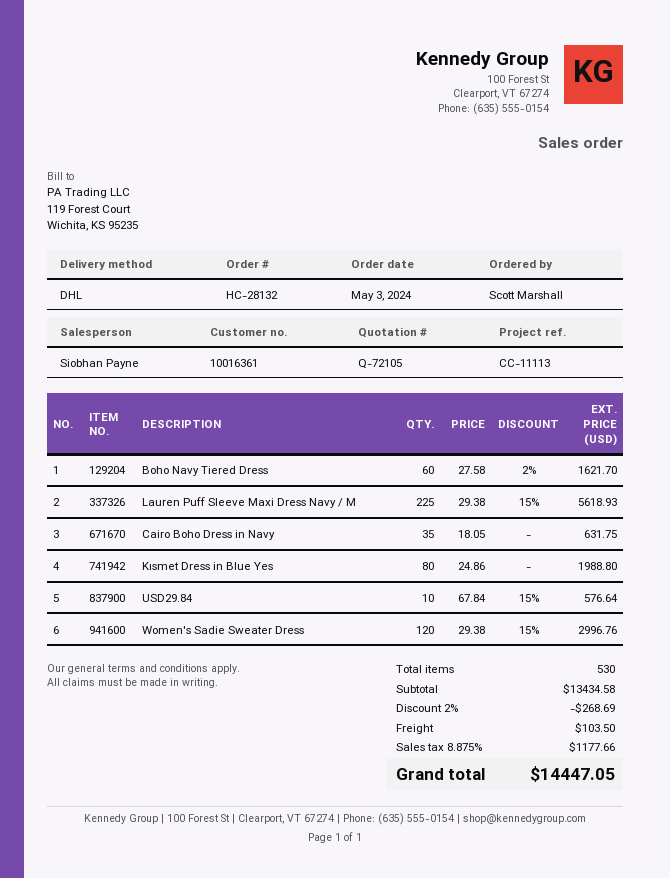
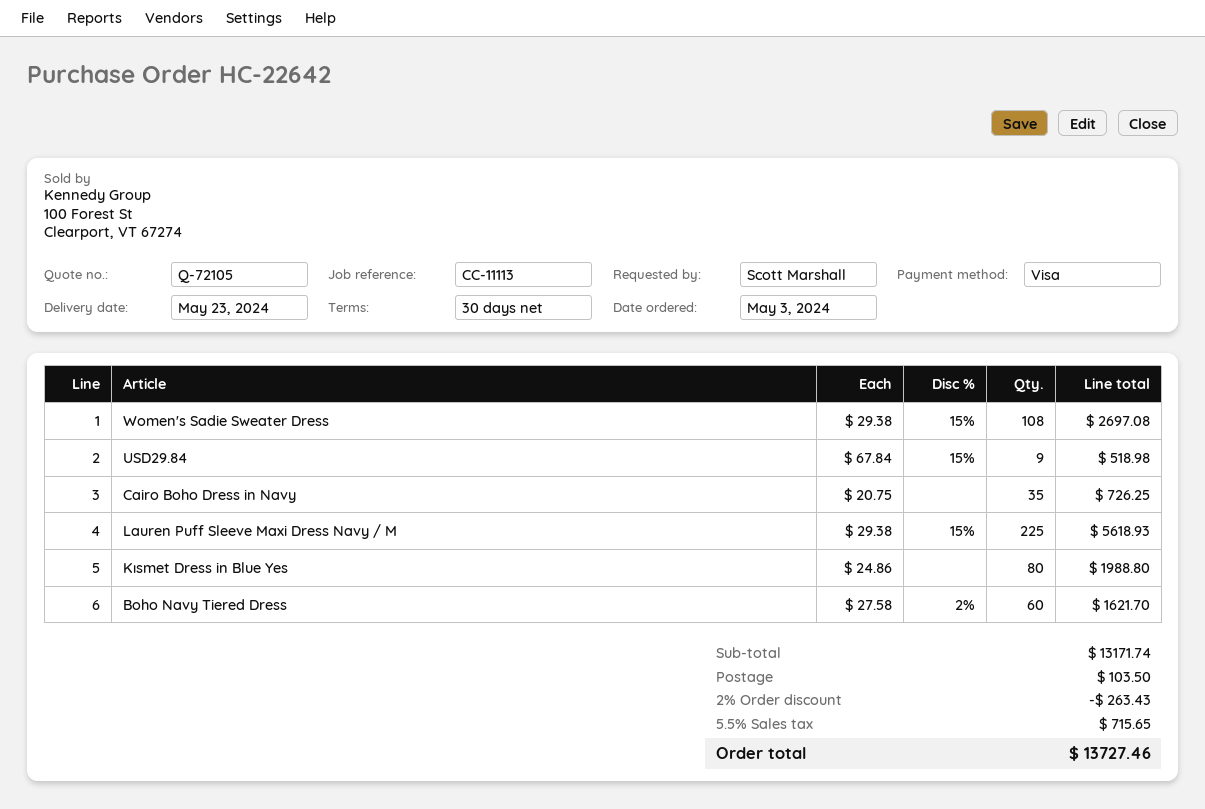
order number: HC-28132 -> HC-22642
Cairo Boho Dress in Navy: 35 x 18.05 = 631.75 -> 35 x 20.75 = 726.25
USD29.84: 10 x 67.84 - 15% = 576.64 -> 9 x 67.84 - 15% = 518.98
Women's Sadie Sweater Dress: 120 x 29.38 - 15% = 2996.76 -> 108 x 29.38 - 15% = 2697.08
subtotal: 13434.58 -> 13171.74
discount: 2% = 268.69 -> 2% = 263.43
tax: 8.875% = 1177.66 -> 5.5% = 715.65
total: 14447.05 -> 13727.46

